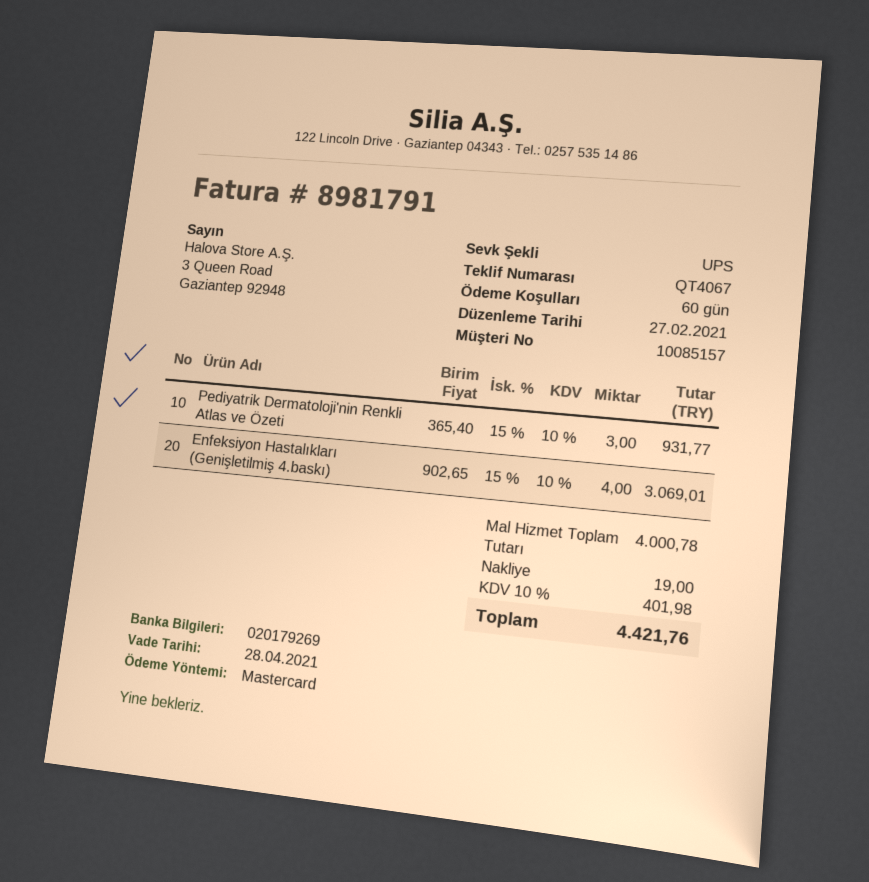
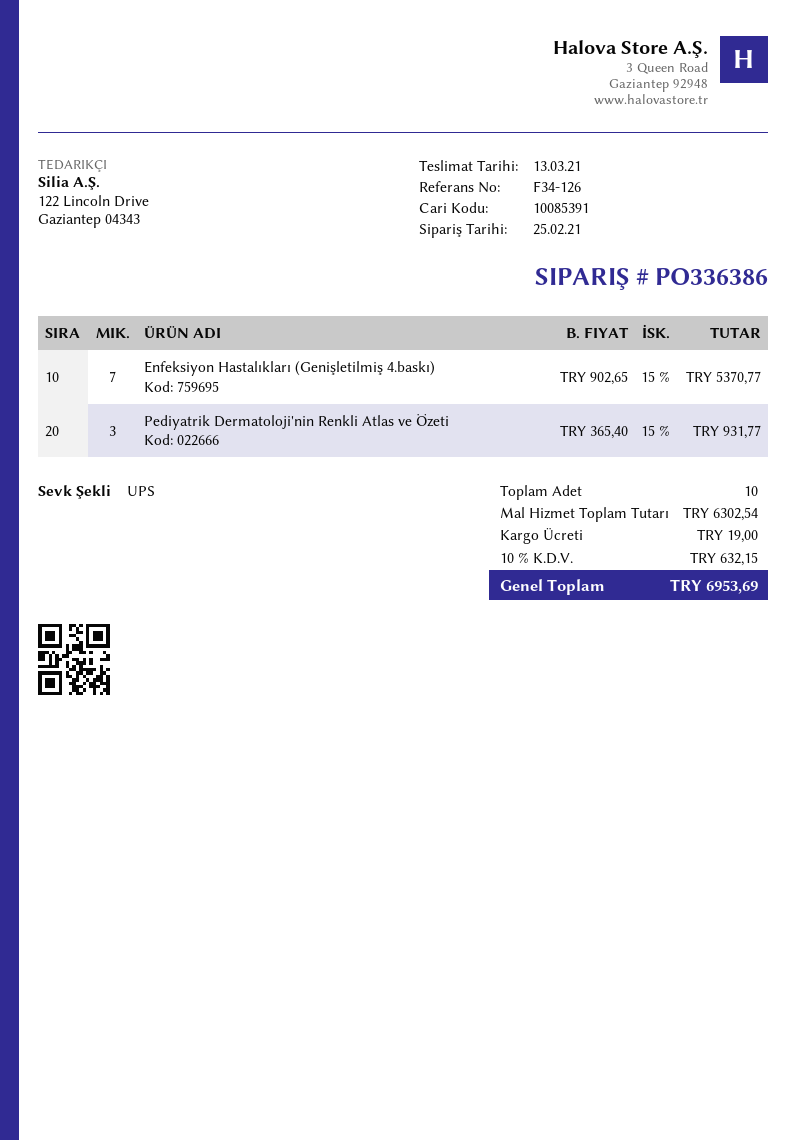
customer number: 10085157 -> 10085391
Enfeksiyon Hastalıkları (Genişletilmiş 4.baskı): 4 x 902.65 - 15% = 3069.01 -> 7 x 902.65 - 15% = 5370.77
subtotal: 4000.78 -> 6302.54
tax: 10% = 401.98 -> 10% = 632.15
total: 4421.76 -> 6953.69

